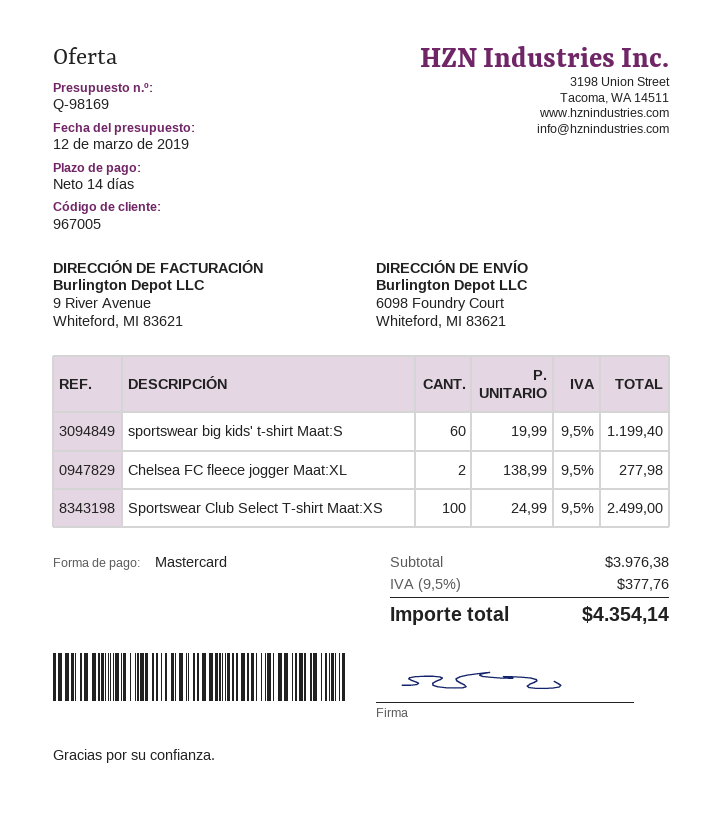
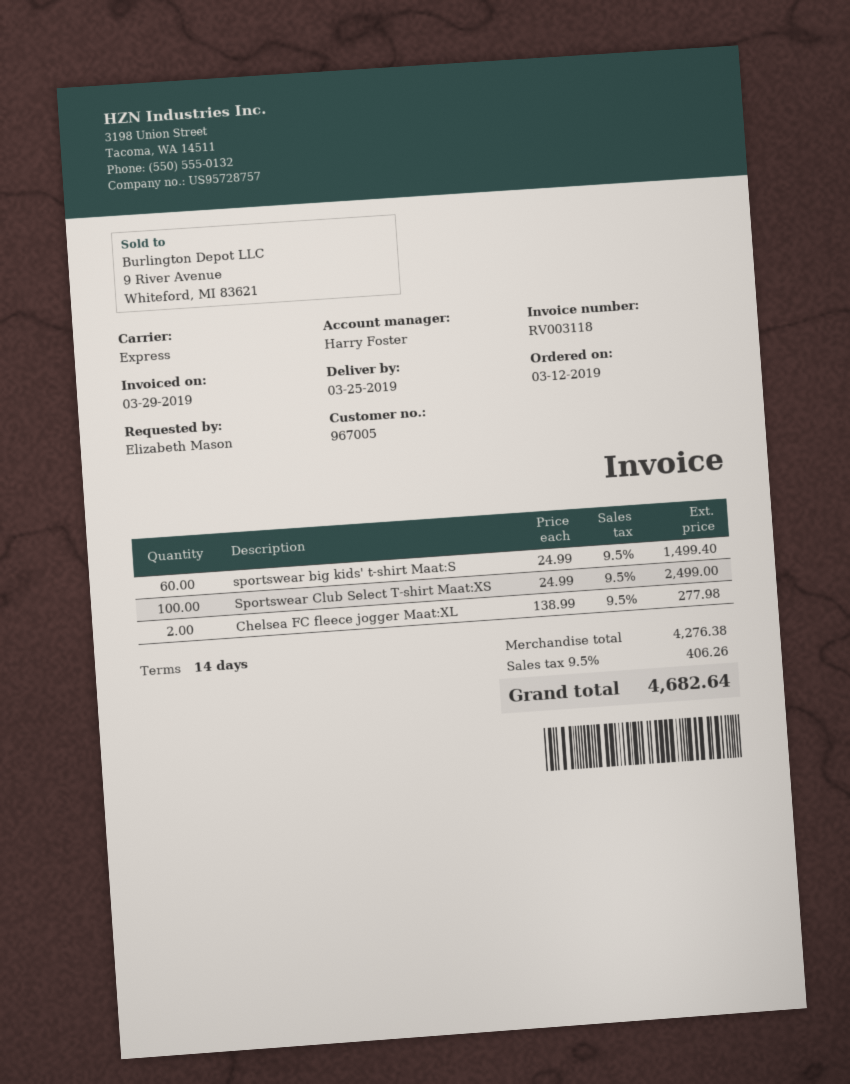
sportswear big kids' t-shirt Maat:S: 60 x 19.99 = 1199.40 -> 60 x 24.99 = 1499.40
subtotal: 3976.38 -> 4276.38
tax: 9.5% = 377.76 -> 9.5% = 406.26
total: 4354.14 -> 4682.64

